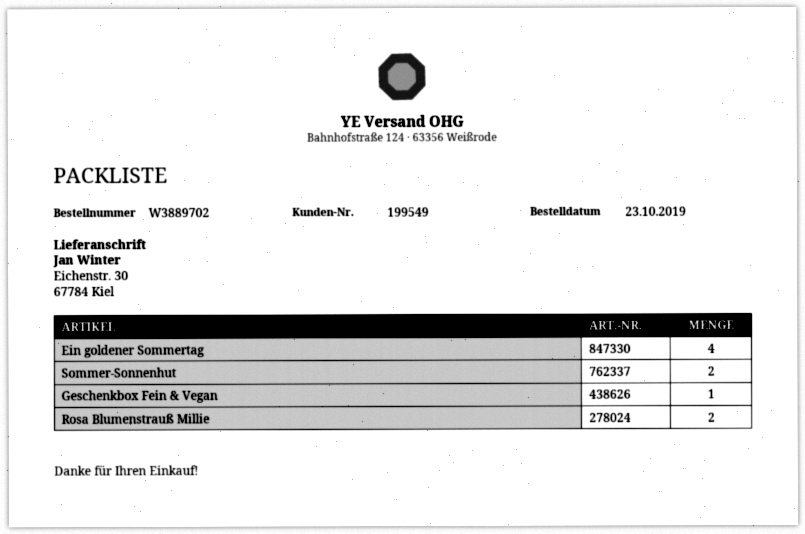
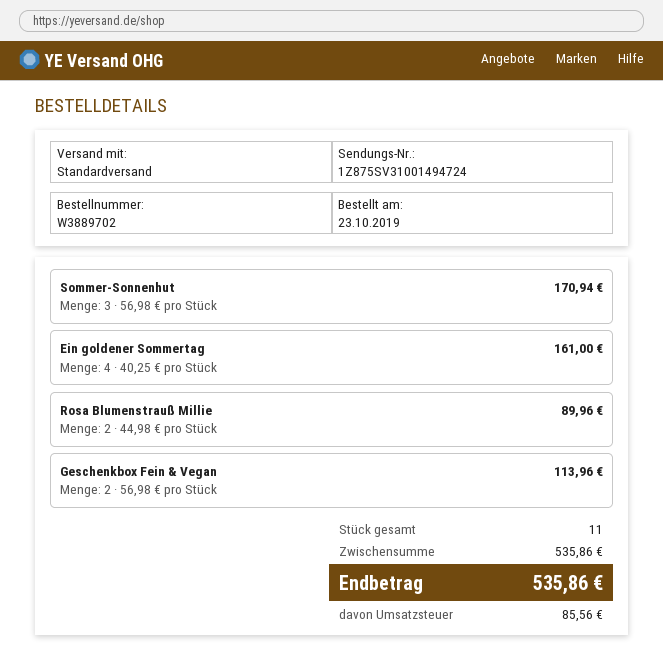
Sommer-Sonnenhut: 2 -> 3
Geschenkbox Fein & Vegan: 1 -> 2

